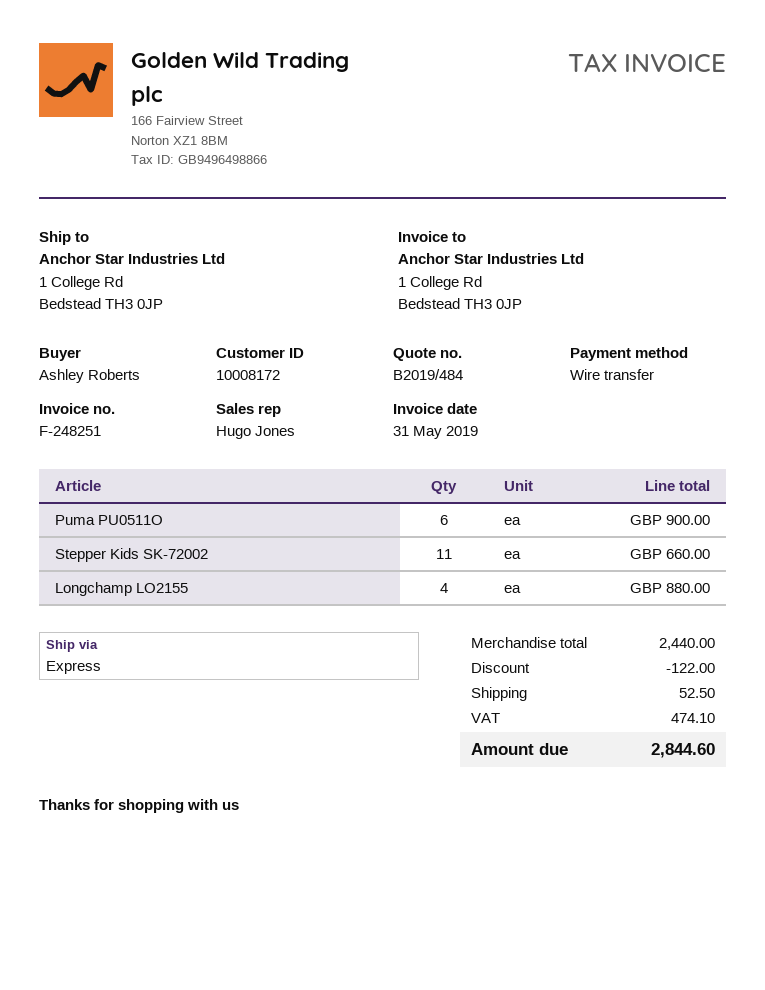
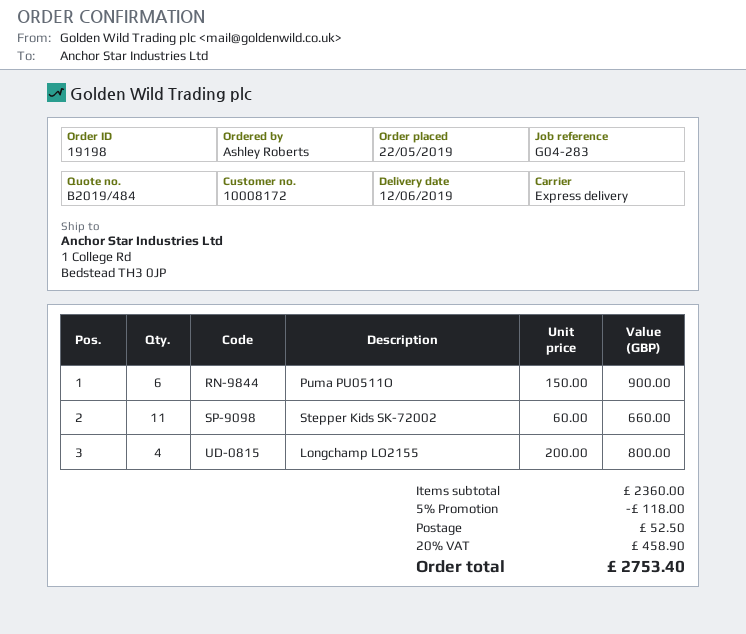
Longchamp LO2155: 4 for 880.00 -> 4 for 800.00
subtotal: 2440.00 -> 2360.00
discount: 122.00 -> 118.00
tax: 474.10 -> 458.90
total: 2844.60 -> 2753.40

